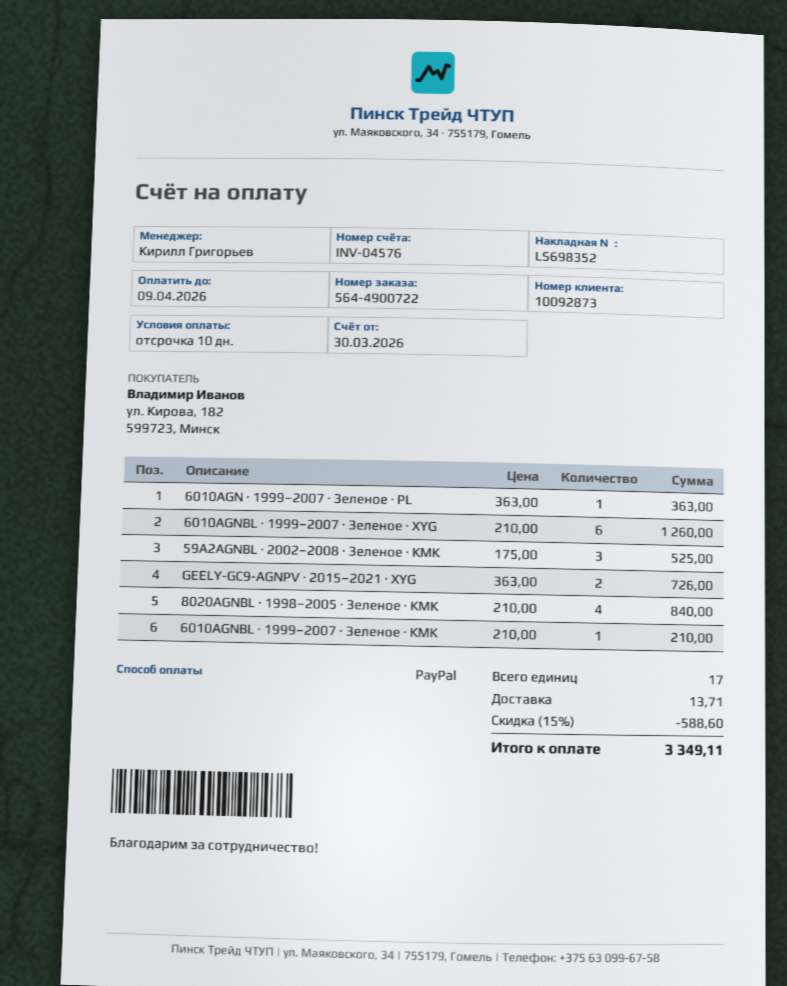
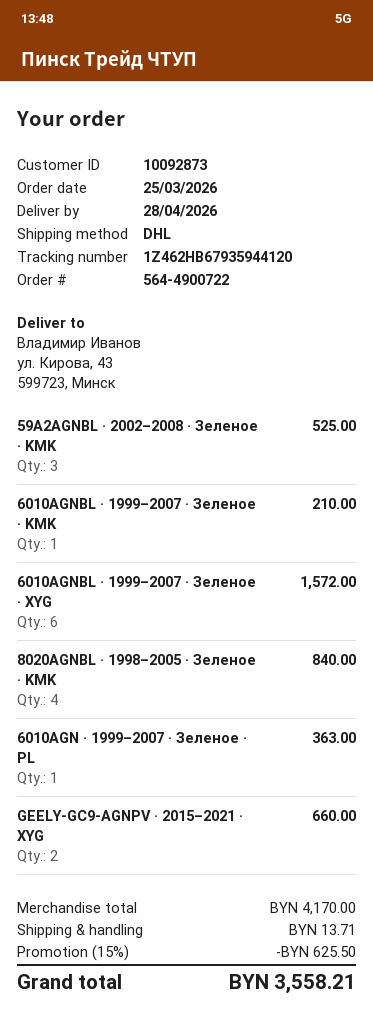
6010AGNBL · 1999–2007 · Зеленое · XYG: 6 for 1260.00 -> 6 for 1572.00
GEELY-GC9-AGNPV · 2015–2021 · XYG: 2 for 726.00 -> 2 for 660.00
discount: 15% = 588.60 -> 15% = 625.50
total: 3349.11 -> 3558.21

